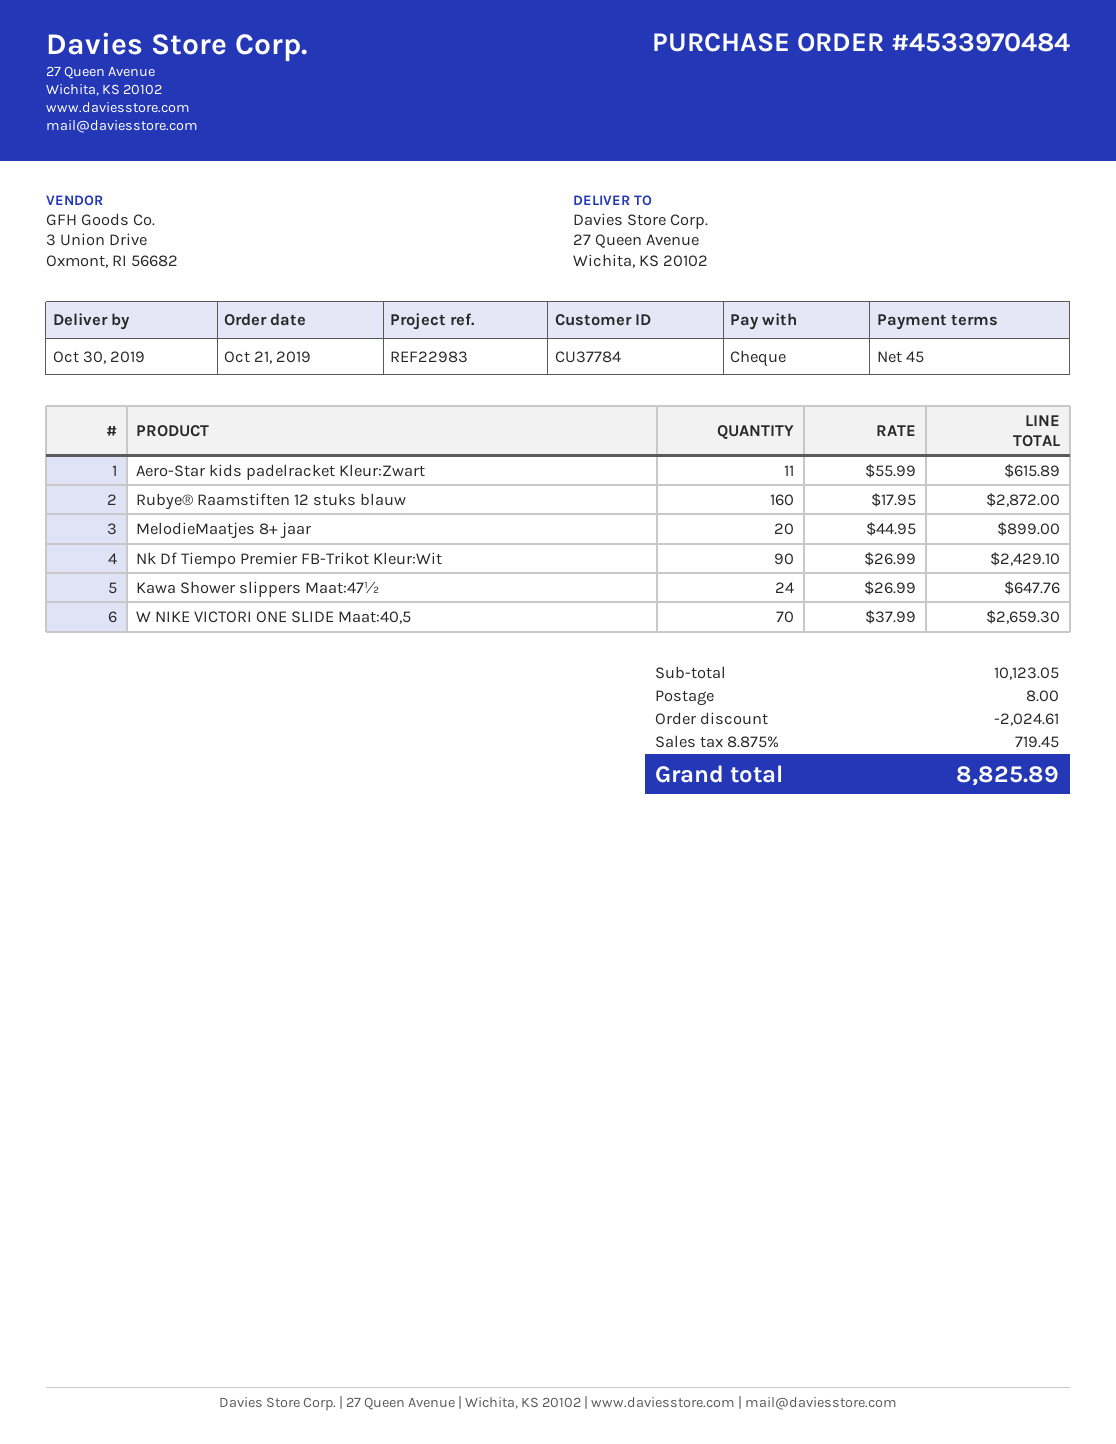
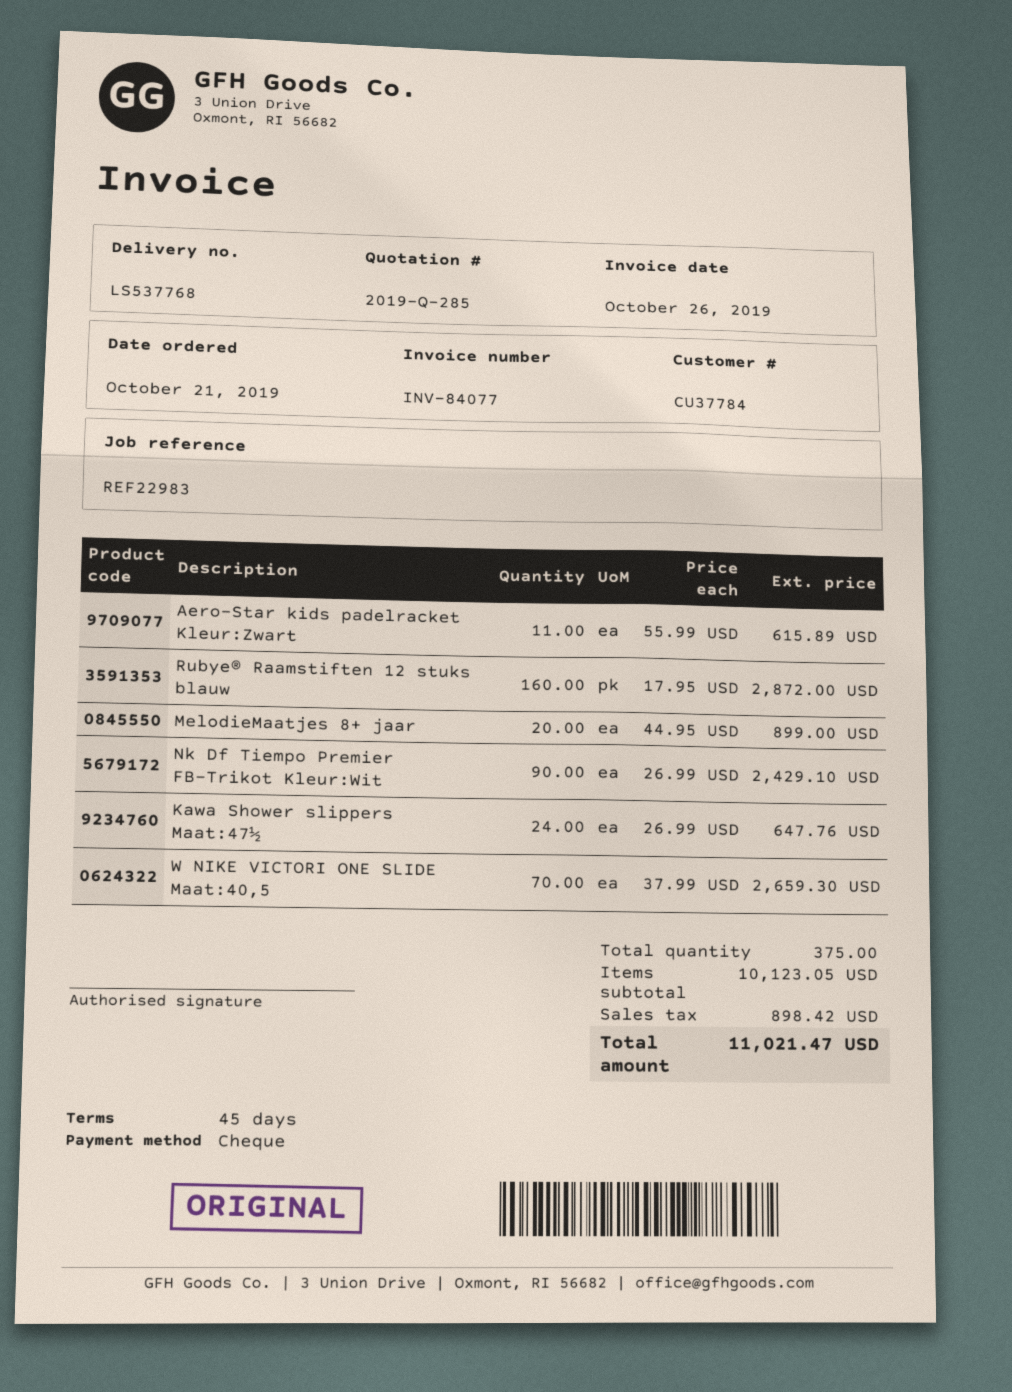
discount: 2024.61 -> none
shipping: 8.00 -> none
tax: 719.45 -> 898.42
total: 8825.89 -> 11021.47

